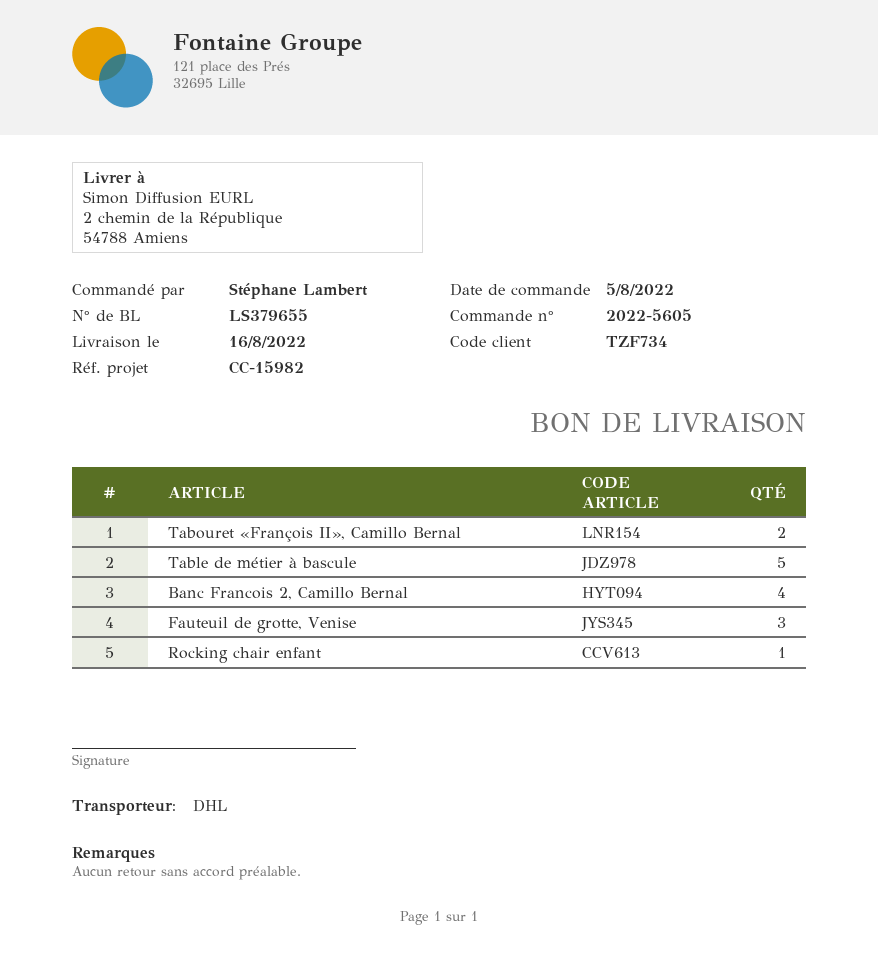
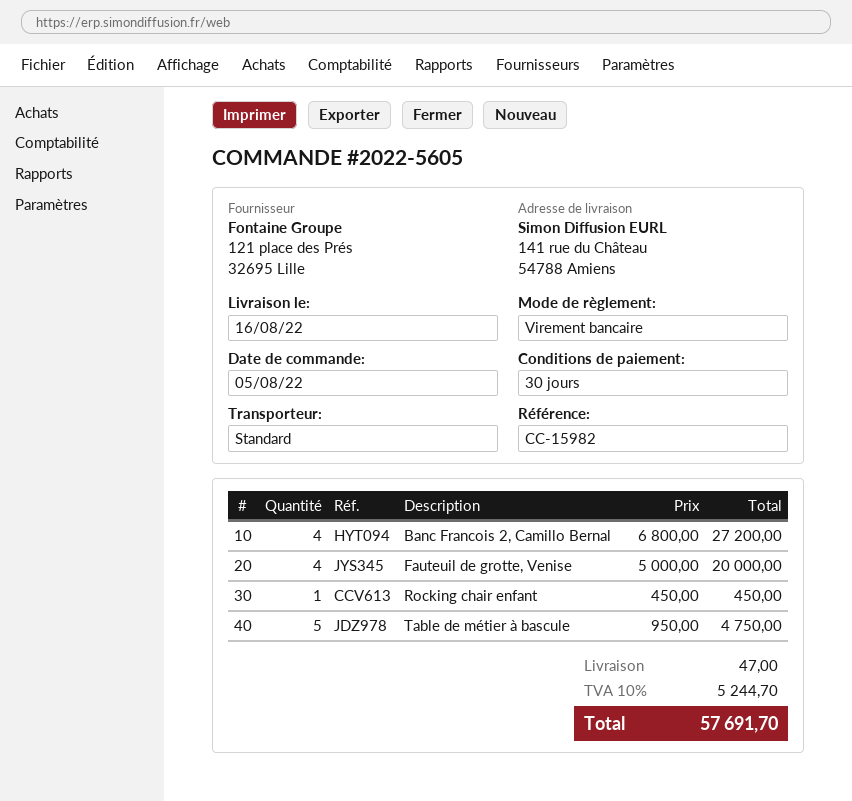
shipping method: DHL -> standard
ship to: 2 chemin de la République, 54788 Amiens -> 141 rue du Château, 54788 Amiens
Tabouret «François II», Camillo Bernal: 2 -> none
Fauteuil de grotte, Venise: 3 -> 4

